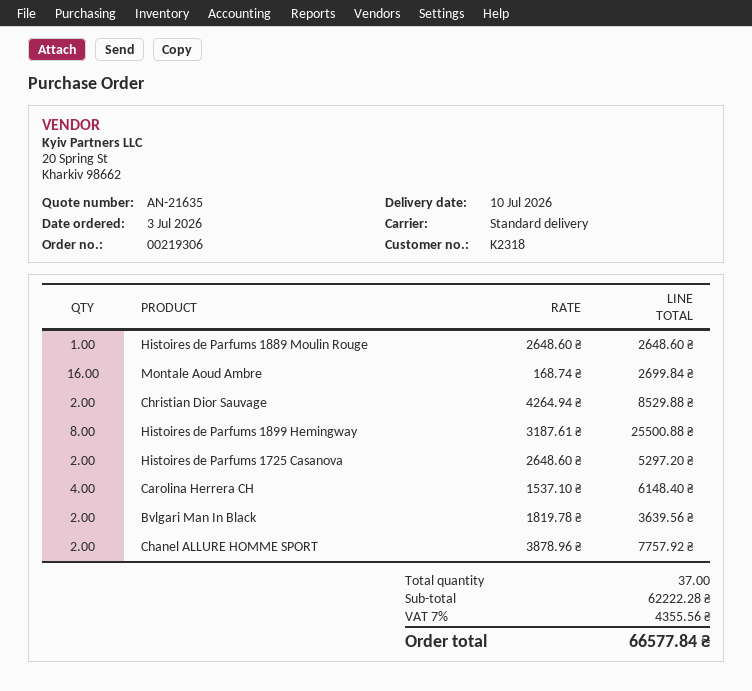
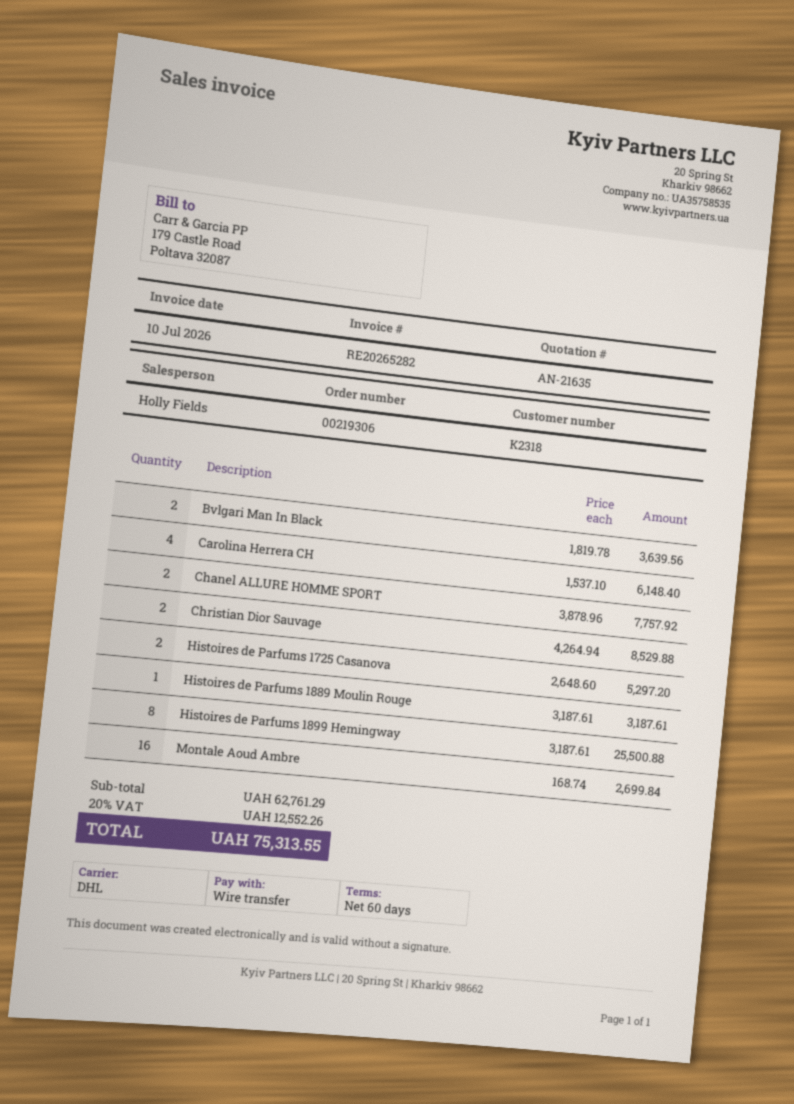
shipping method: standard -> DHL
Histoires de Parfums 1889 Moulin Rouge: 1 x 2648.60 = 2648.60 -> 1 x 3187.61 = 3187.61
subtotal: 62222.28 -> 62761.29
tax: 7% = 4355.56 -> 20% = 12552.26
total: 66577.84 -> 75313.55

